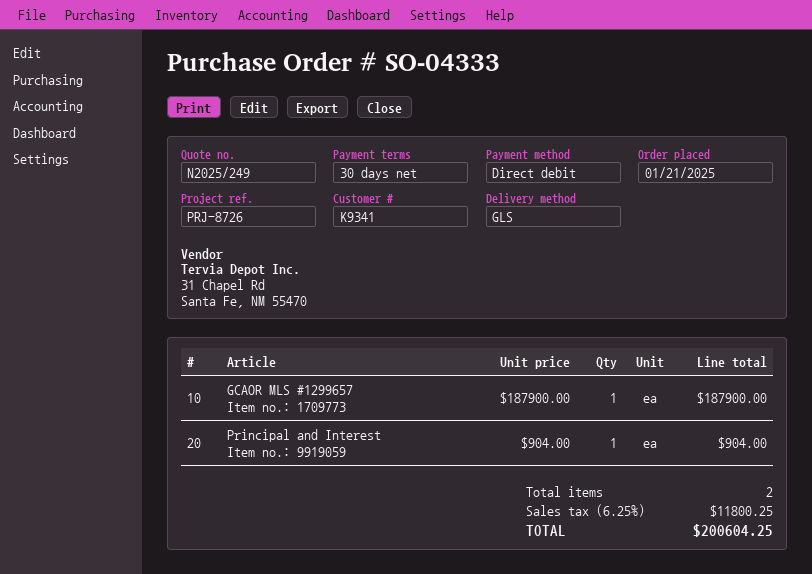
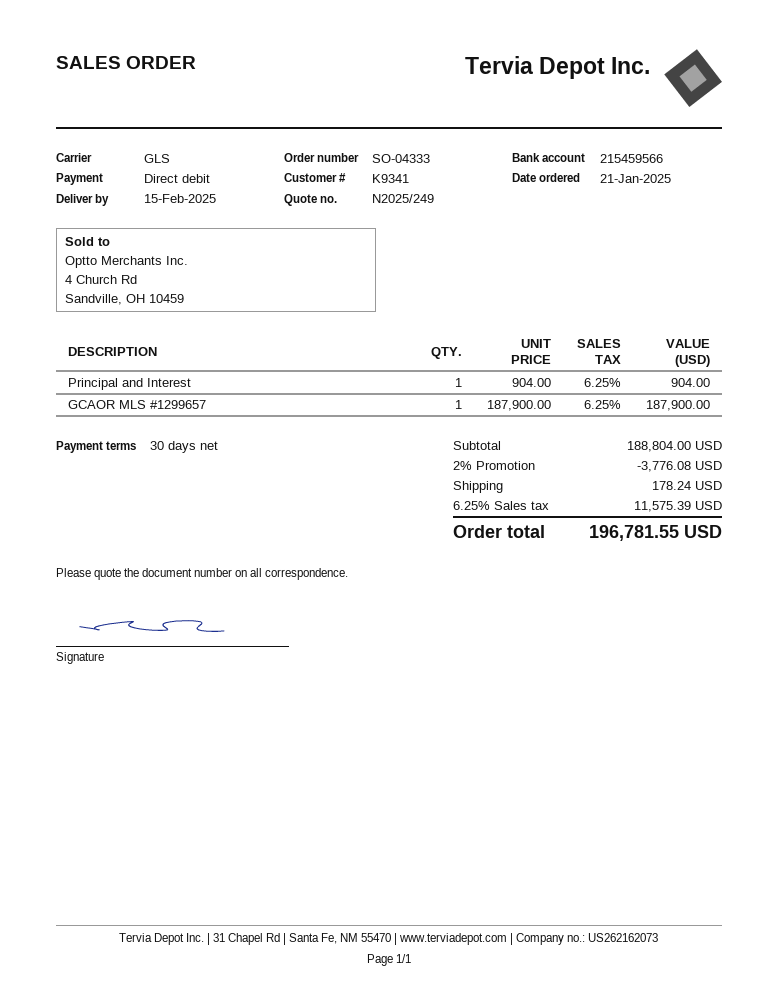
discount: none -> 2% = 3776.08
shipping: none -> 178.24
tax: 6.25% = 11800.25 -> 6.25% = 11575.39
total: 200604.25 -> 196781.55

